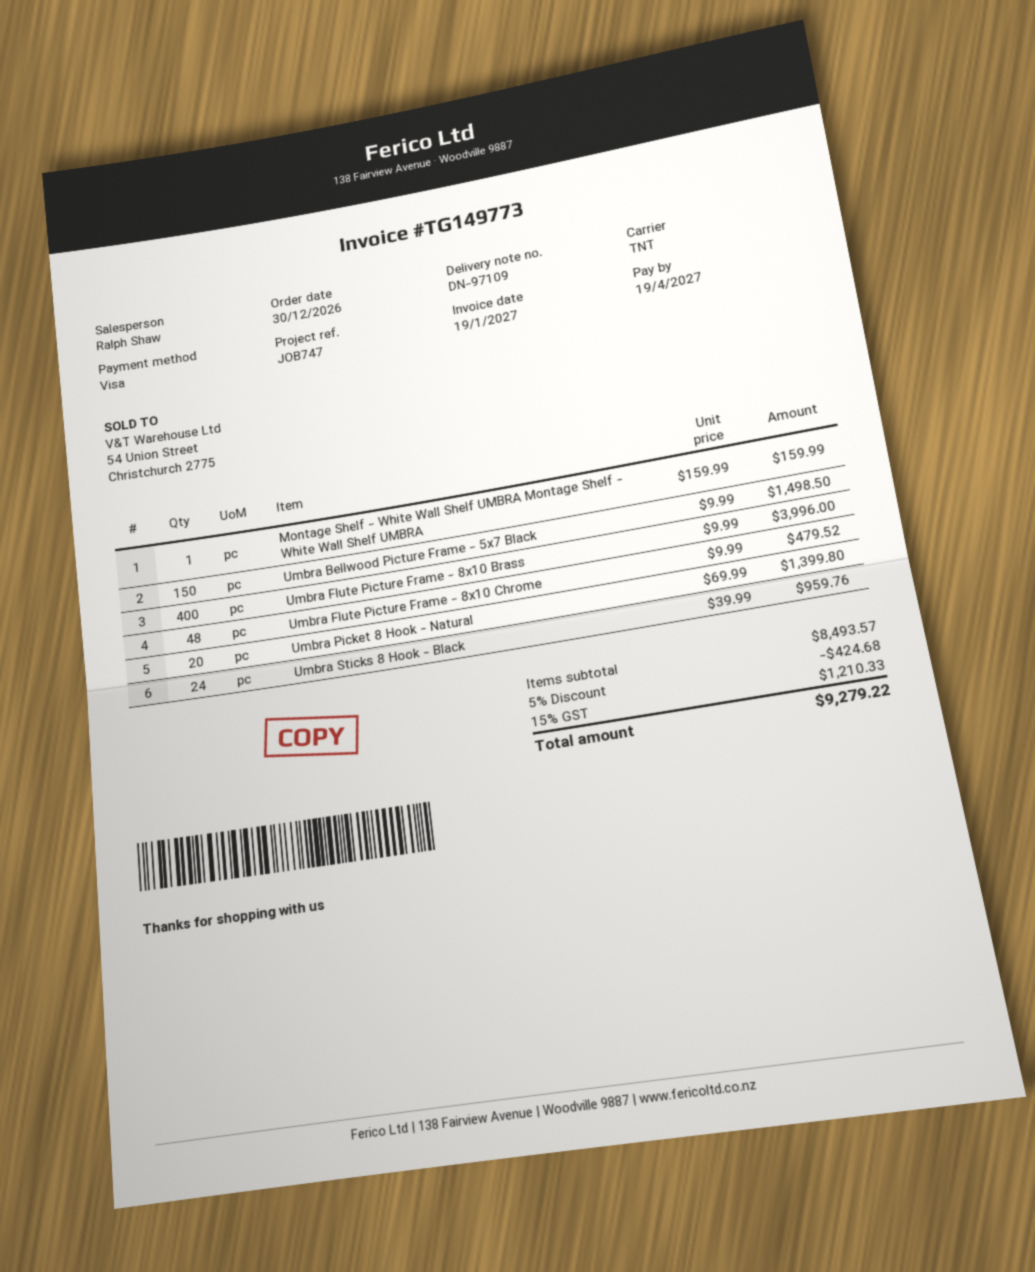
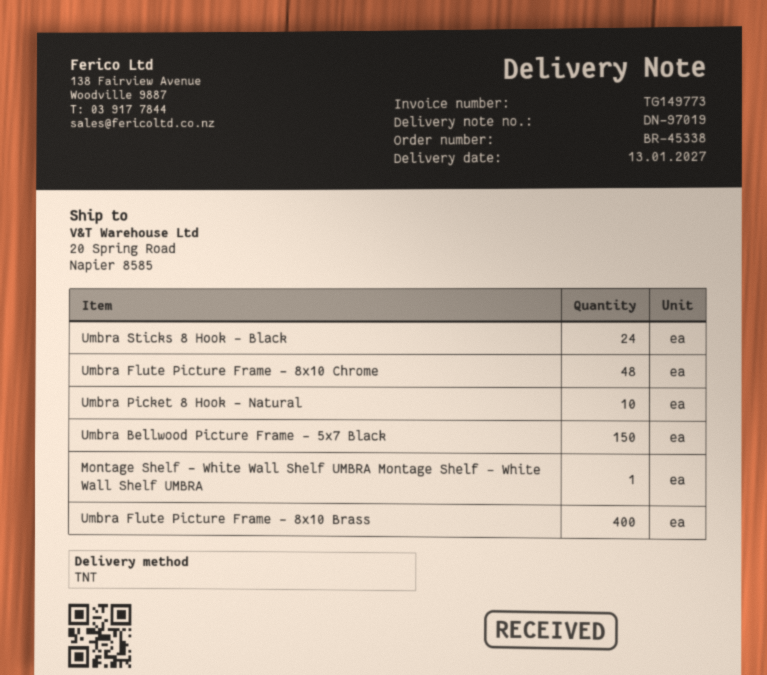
delivery note number: DN-97109 -> DN-97019
Umbra Picket 8 Hook - Natural: 20 -> 10

